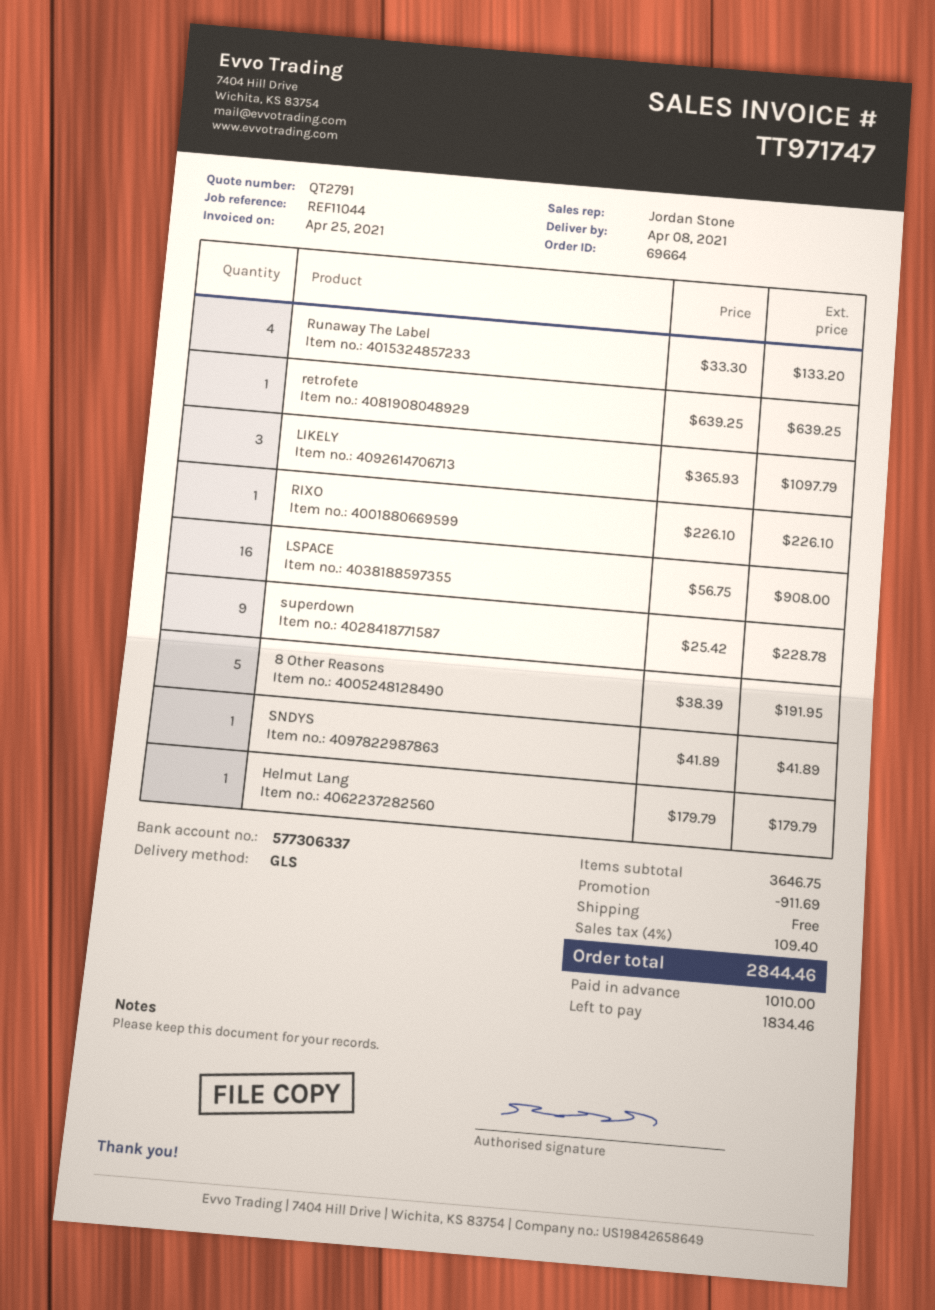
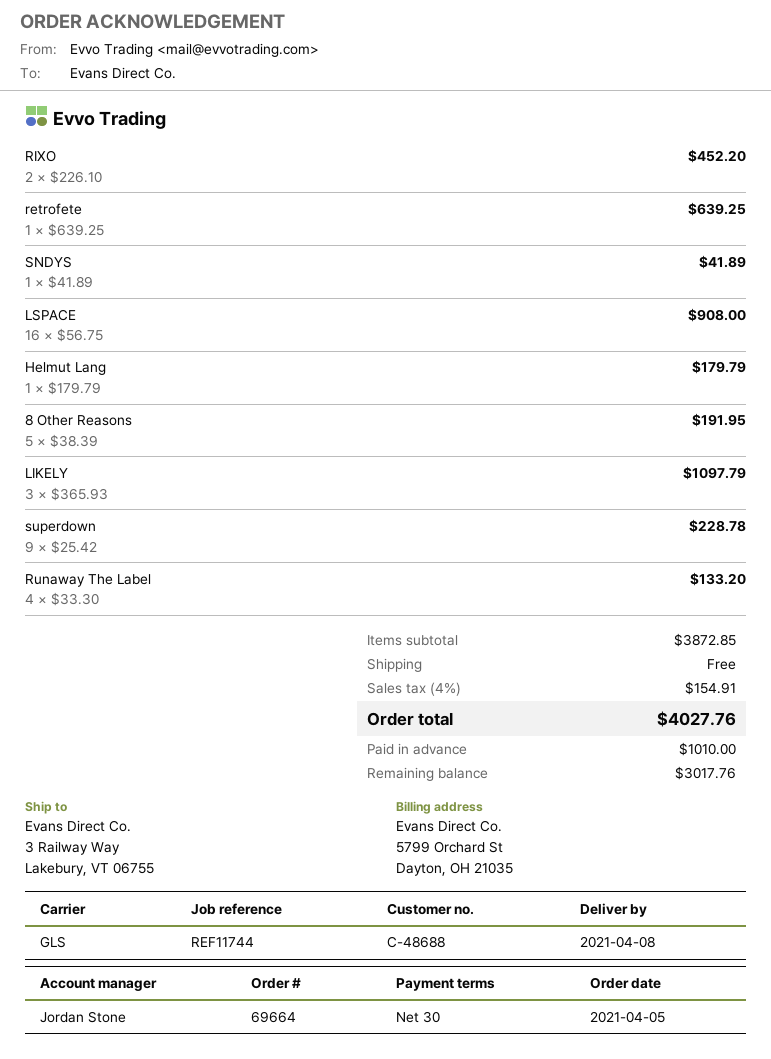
reference: REF11044 -> REF11744
RIXO: 1 x 226.10 = 226.10 -> 2 x 226.10 = 452.20
subtotal: 3646.75 -> 3872.85
discount: 911.69 -> none
tax: 4% = 109.40 -> 4% = 154.91
total: 2844.46 -> 4027.76
balance: 1834.46 -> 3017.76

